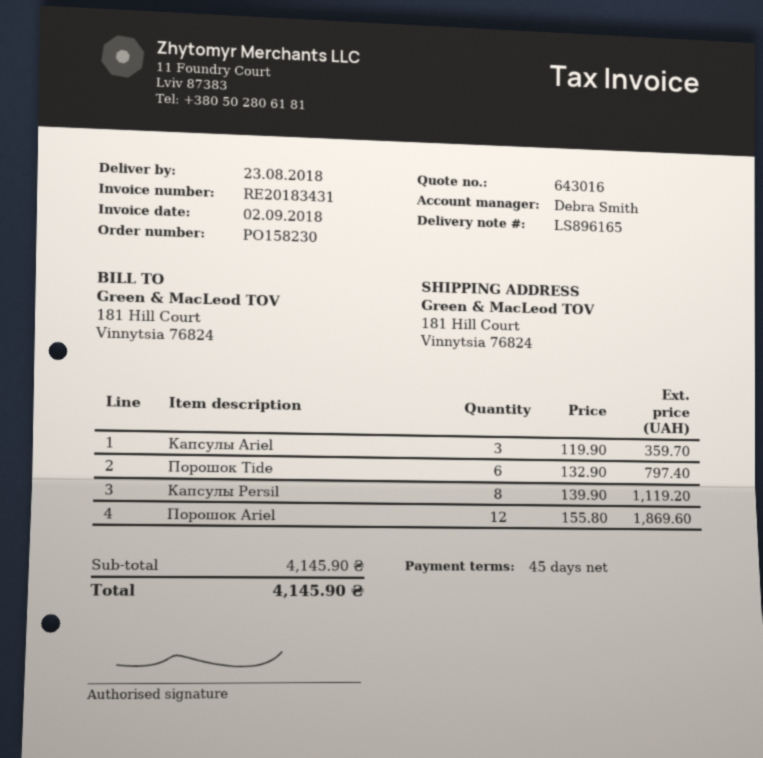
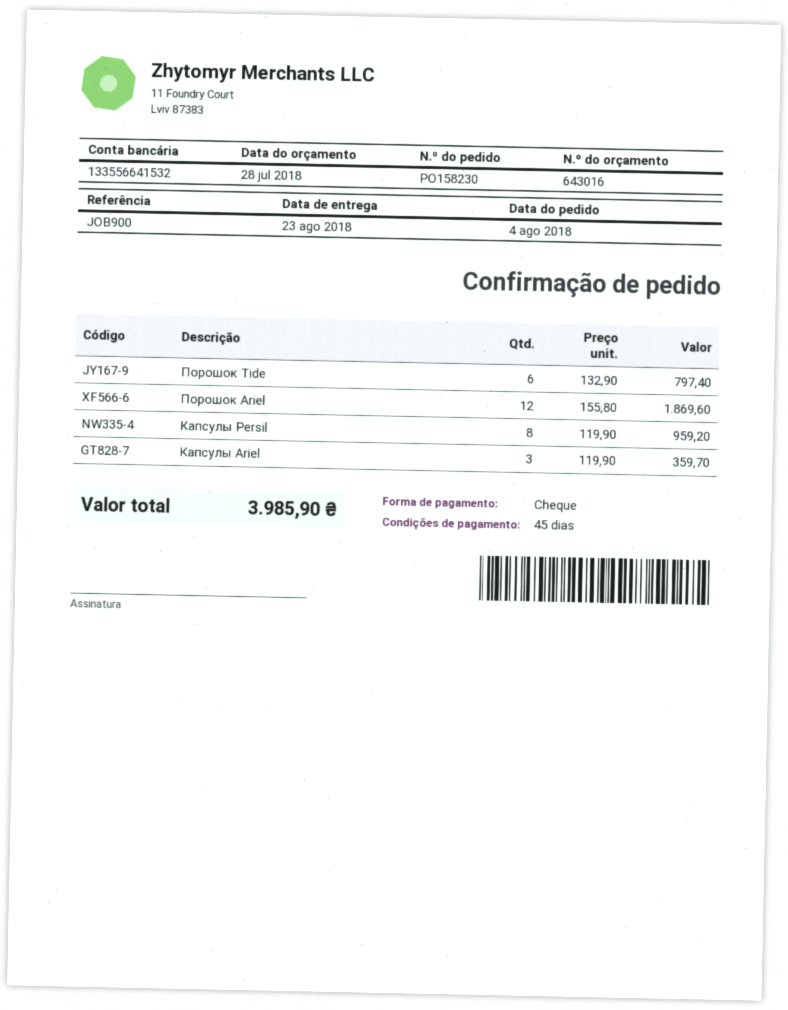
Капсулы Persil: 8 x 139.90 = 1119.20 -> 8 x 119.90 = 959.20
total: 4145.90 -> 3985.90

